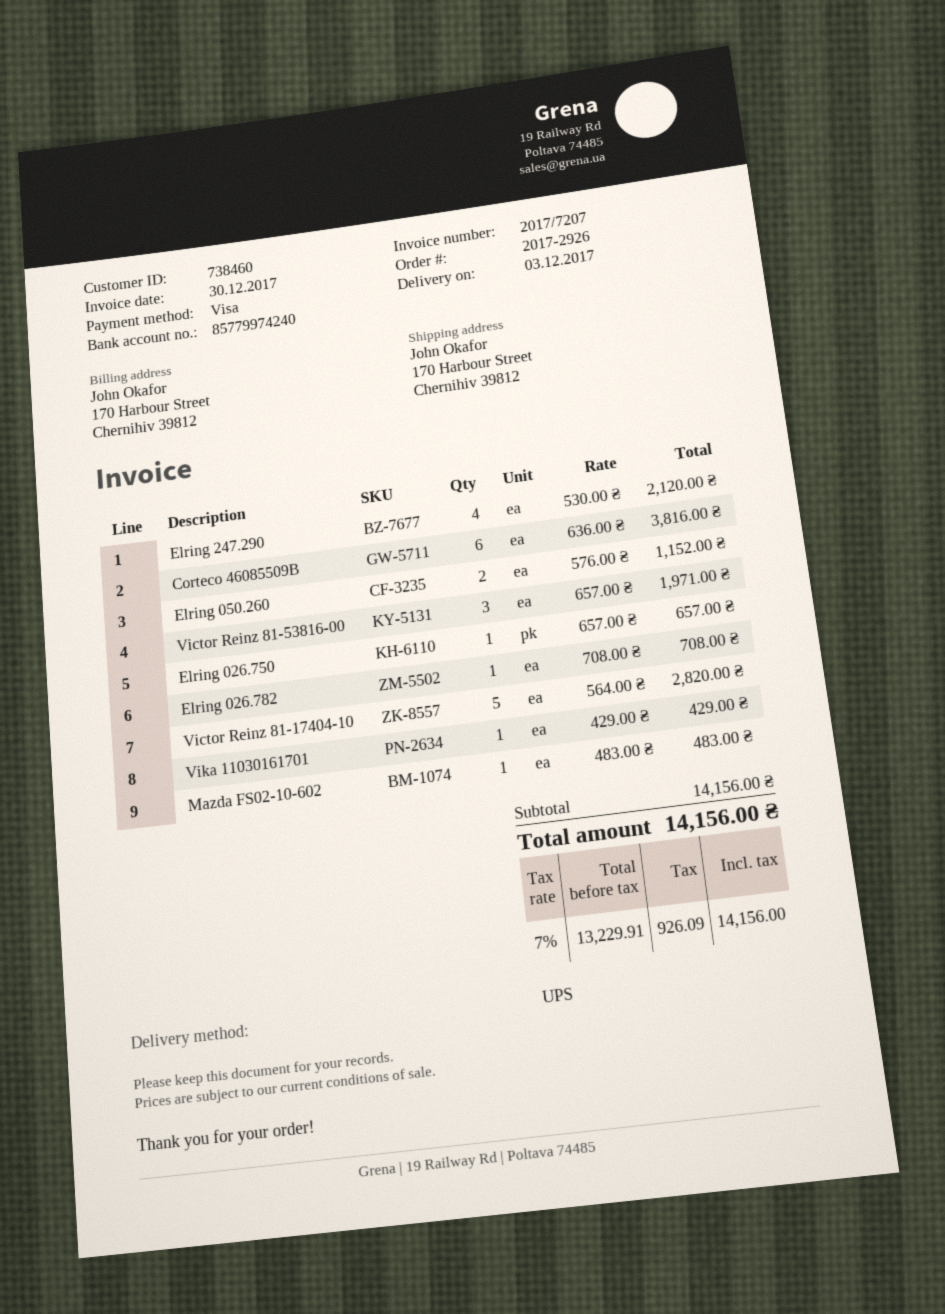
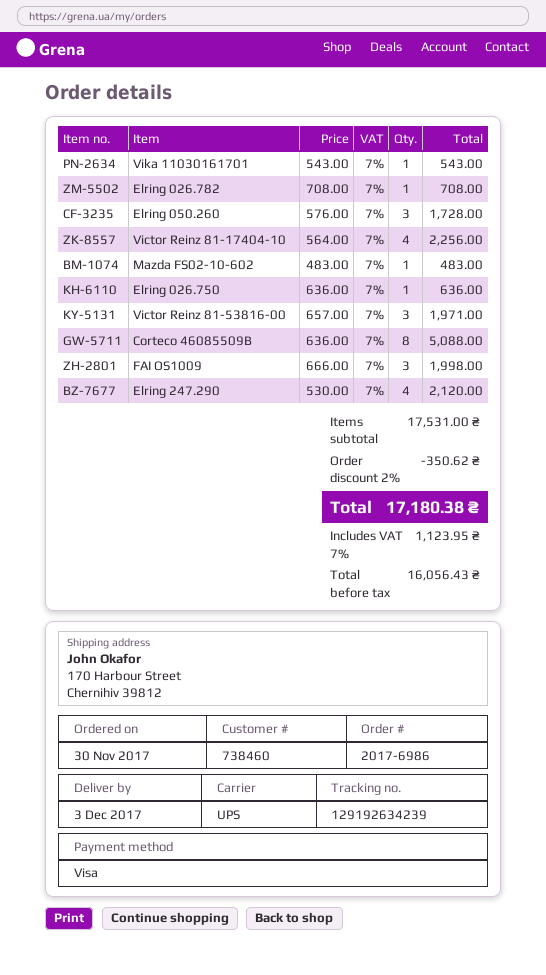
order number: 2017-2926 -> 2017-6986
Corteco 46085509B: 6 x 636.00 = 3816.00 -> 8 x 636.00 = 5088.00
Elring 050.260: 2 x 576.00 = 1152.00 -> 3 x 576.00 = 1728.00
Elring 026.750: 1 x 657.00 = 657.00 -> 1 x 636.00 = 636.00
Victor Reinz 81-17404-10: 5 x 564.00 = 2820.00 -> 4 x 564.00 = 2256.00
Vika 11030161701: 1 x 429.00 = 429.00 -> 1 x 543.00 = 543.00
FAI OS1009: none -> 3 x 666.00 = 1998.00
subtotal: 14156.00 -> 17531.00
discount: none -> 2% = 350.62
net: 13229.91 -> 16056.43
tax: 7% = 926.09 -> 7% = 1123.95
total: 14156.00 -> 17180.38

